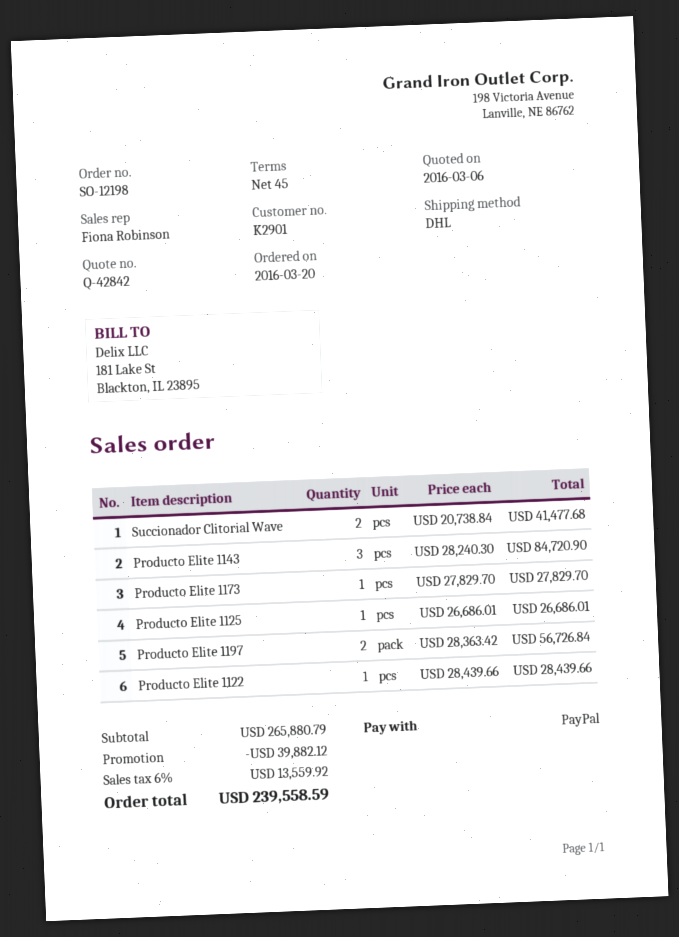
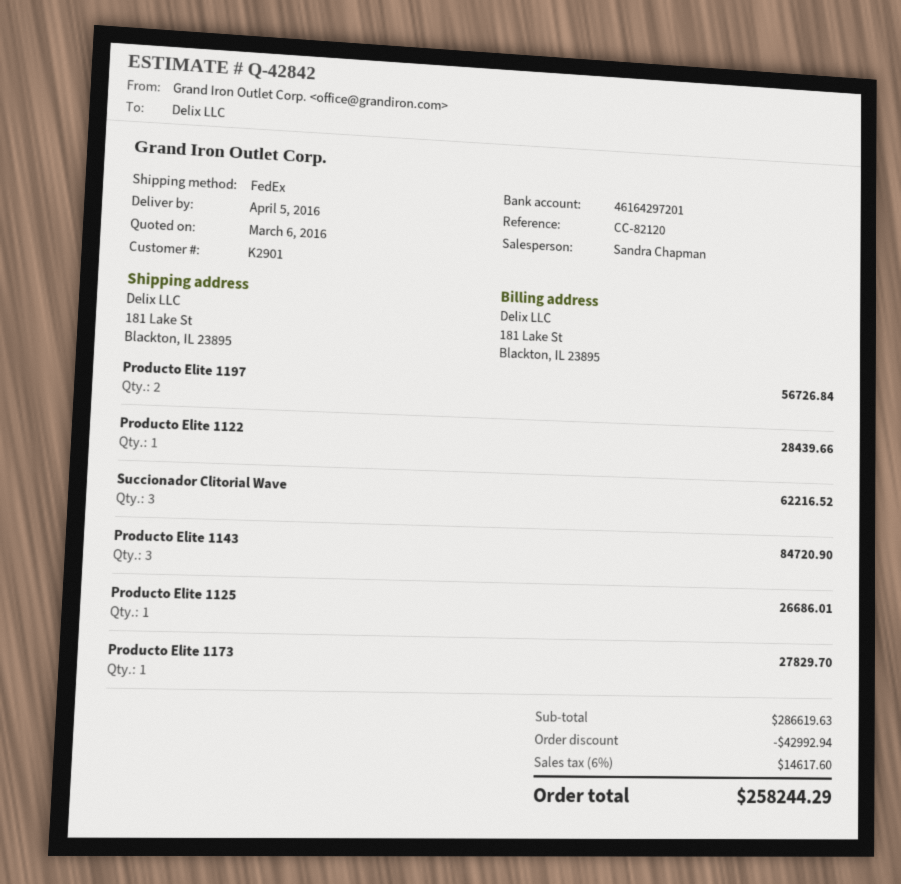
sales rep: Fiona Robinson -> Sandra Chapman
shipping method: DHL -> FedEx
Succionador Clitorial Wave: 2 for 41477.68 -> 3 for 62216.52
subtotal: 265880.79 -> 286619.63
discount: 39882.12 -> 42992.94
tax: 6% = 13559.92 -> 6% = 14617.60
total: 239558.59 -> 258244.29

